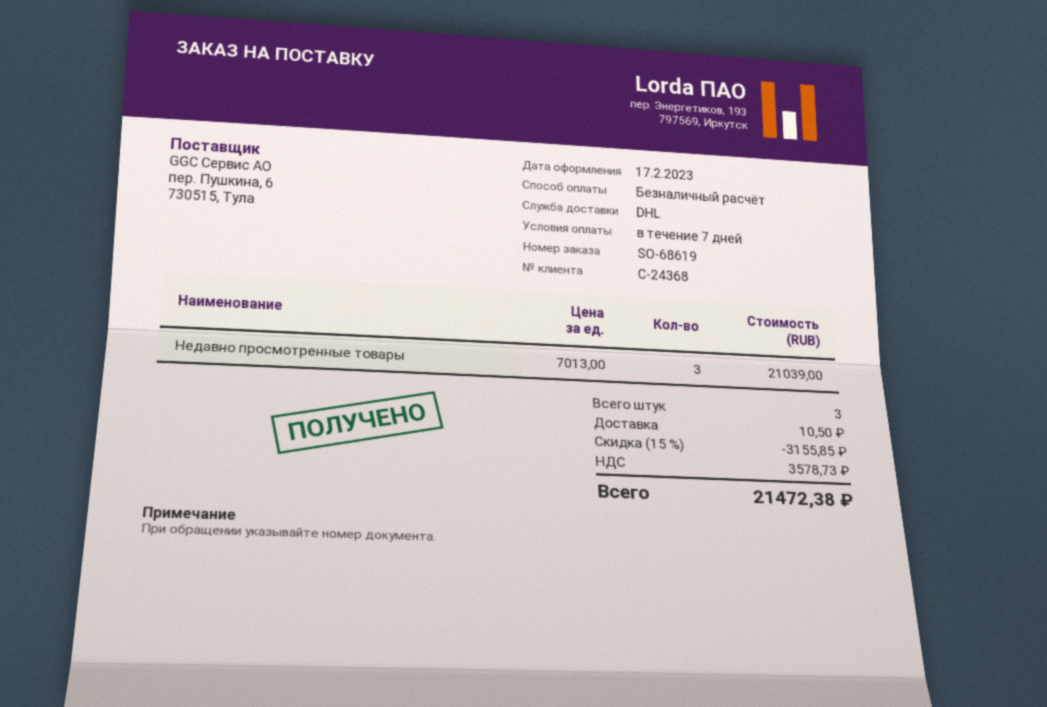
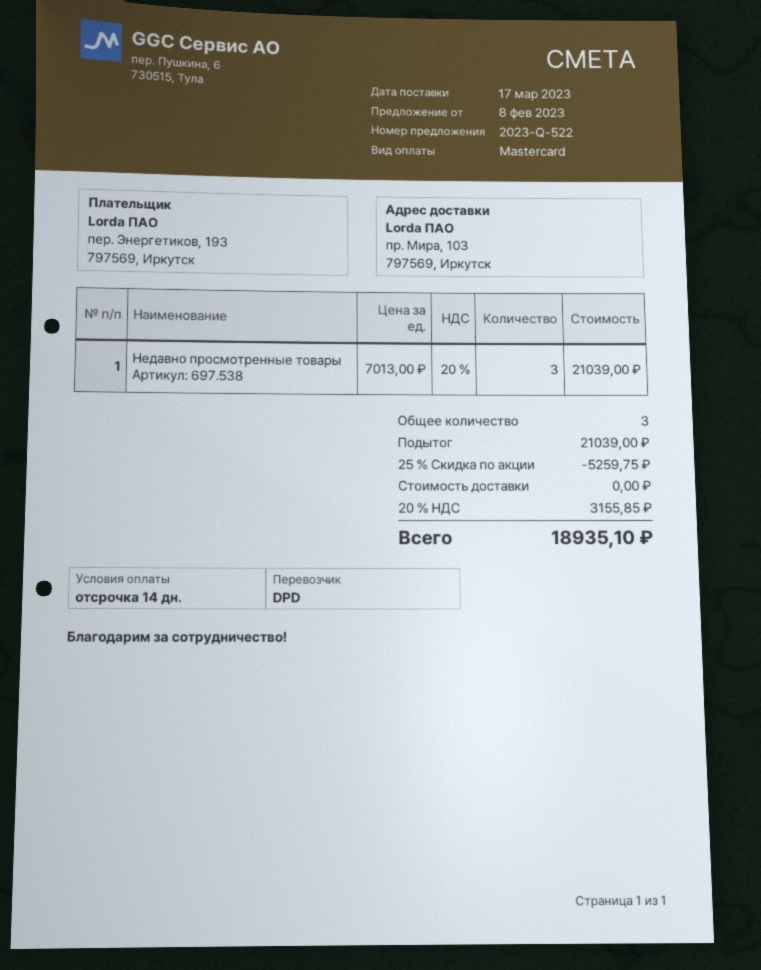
payment terms: 7 days -> 14 days
payment method: bank transfer -> Mastercard
shipping method: DHL -> DPD
discount: 15% = 3155.85 -> 25% = 5259.75
shipping: 10.50 -> 0.00
tax: 3578.73 -> 3155.85
total: 21472.38 -> 18935.10

